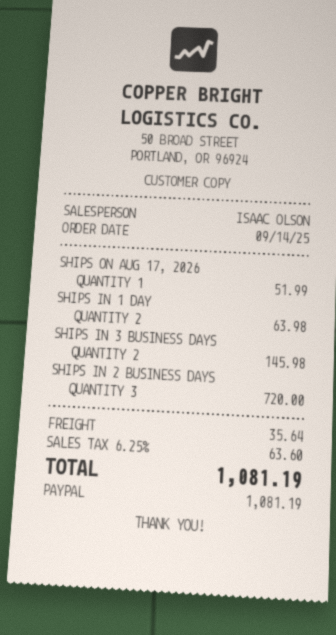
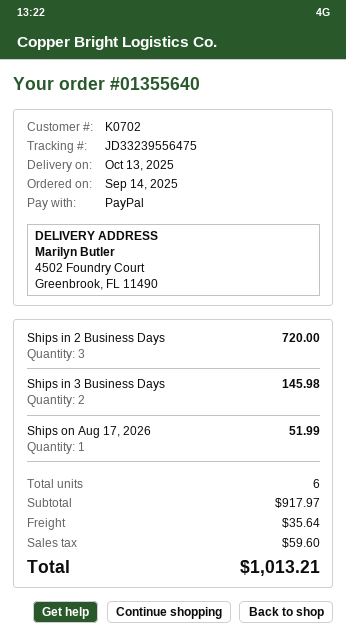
SHIPS IN 1 DAY: 2 for 63.98 -> none
tax: 63.60 -> 59.60
total: 1081.19 -> 1013.21

